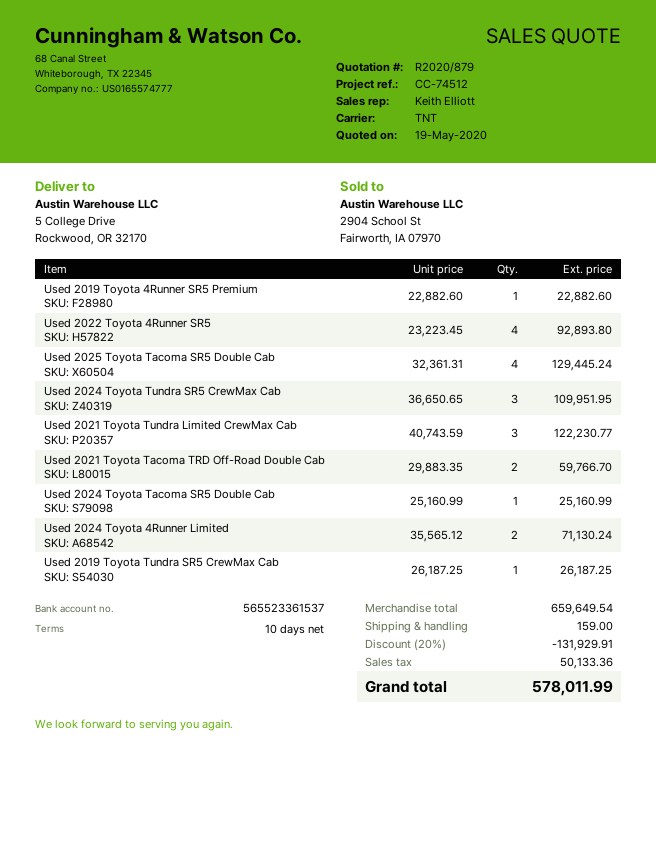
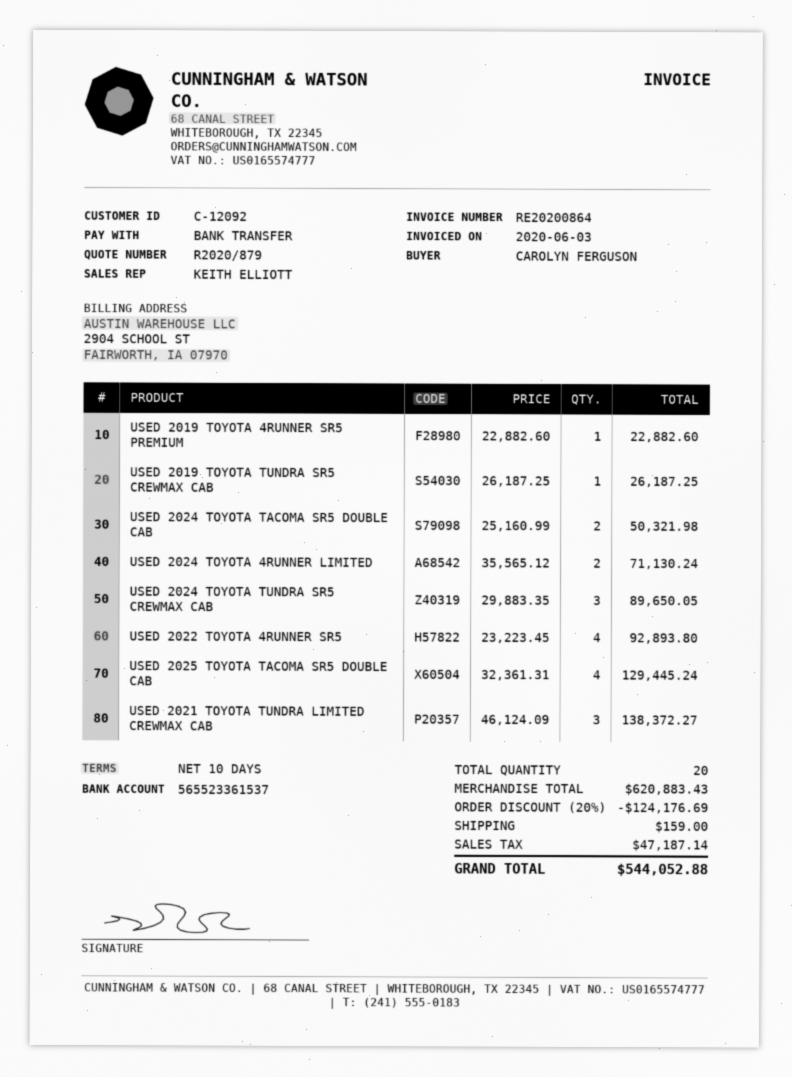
Used 2024 Toyota Tundra SR5 CrewMax Cab: 3 x 36650.65 = 109951.95 -> 3 x 29883.35 = 89650.05
Used 2021 Toyota Tundra Limited CrewMax Cab: 3 x 40743.59 = 122230.77 -> 3 x 46124.09 = 138372.27
Used 2021 Toyota Tacoma TRD Off-Road Double Cab: 2 x 29883.35 = 59766.70 -> none
Used 2024 Toyota Tacoma SR5 Double Cab: 1 x 25160.99 = 25160.99 -> 2 x 25160.99 = 50321.98
subtotal: 659649.54 -> 620883.43
discount: 20% = 131929.91 -> 20% = 124176.69
tax: 50133.36 -> 47187.14
total: 578011.99 -> 544052.88

